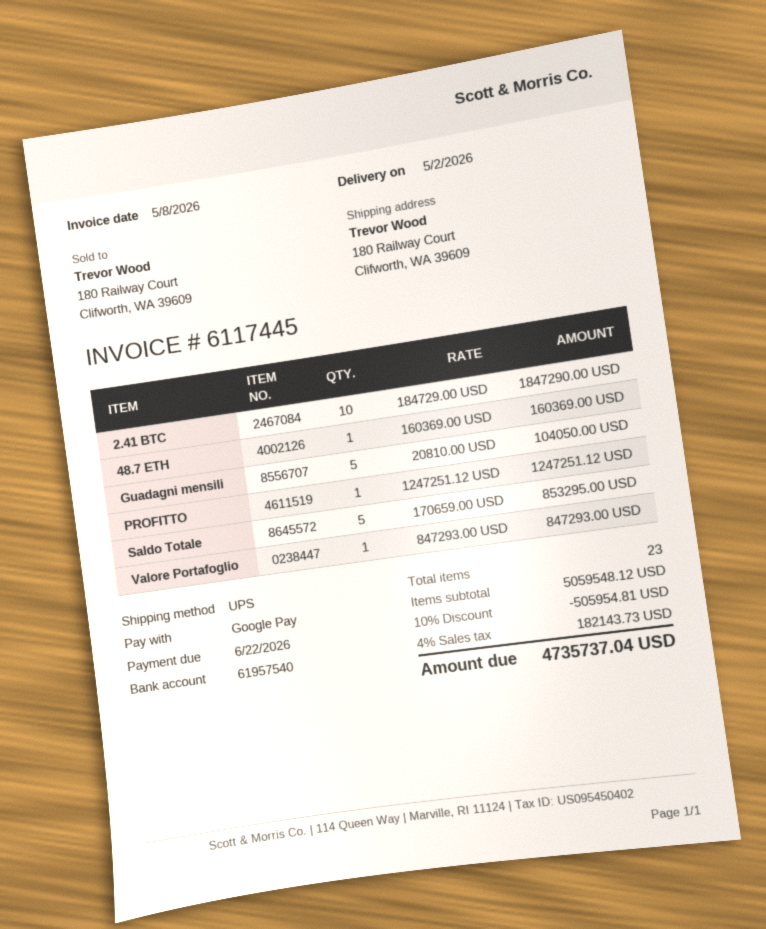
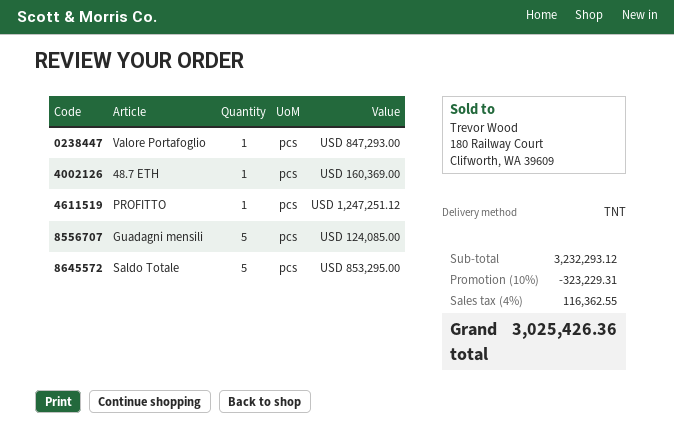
shipping method: UPS -> TNT
2.41 BTC: 10 for 1847290.00 -> none
Guadagni mensili: 5 for 104050.00 -> 5 for 124085.00
subtotal: 5059548.12 -> 3232293.12
discount: 10% = 505954.81 -> 10% = 323229.31
tax: 4% = 182143.73 -> 4% = 116362.55
total: 4735737.04 -> 3025426.36

